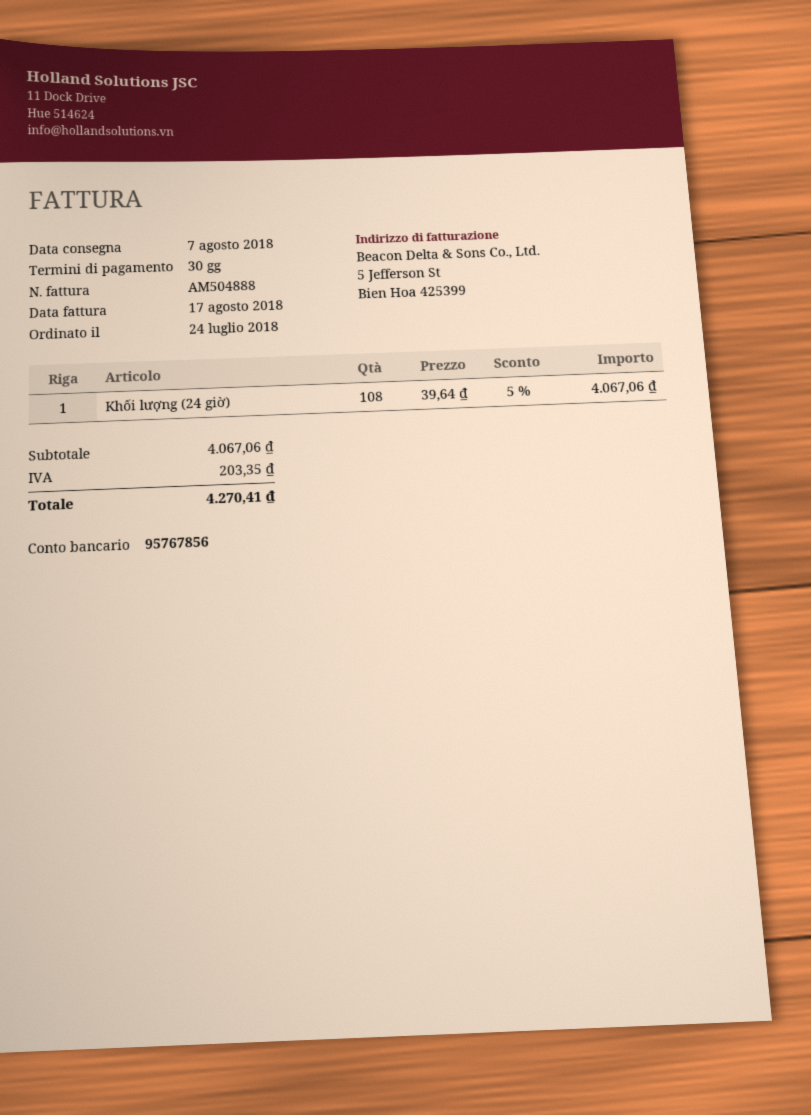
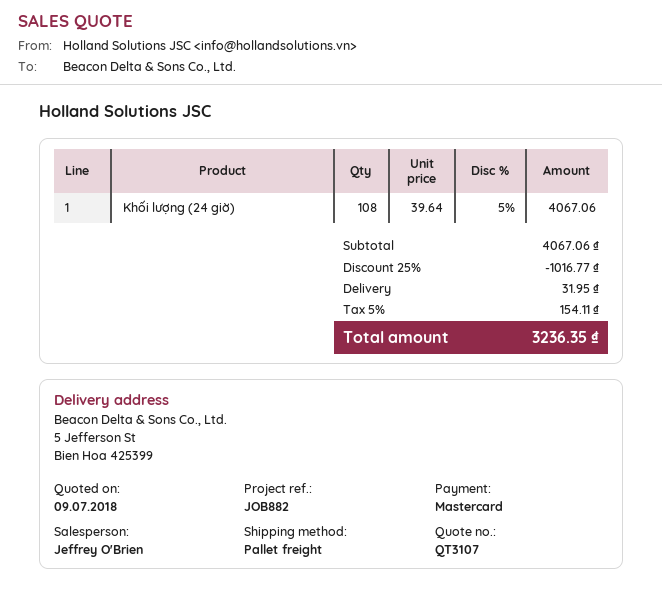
discount: none -> 25% = 1016.77
shipping: none -> 31.95
tax: 203.35 -> 154.11
total: 4270.41 -> 3236.35

